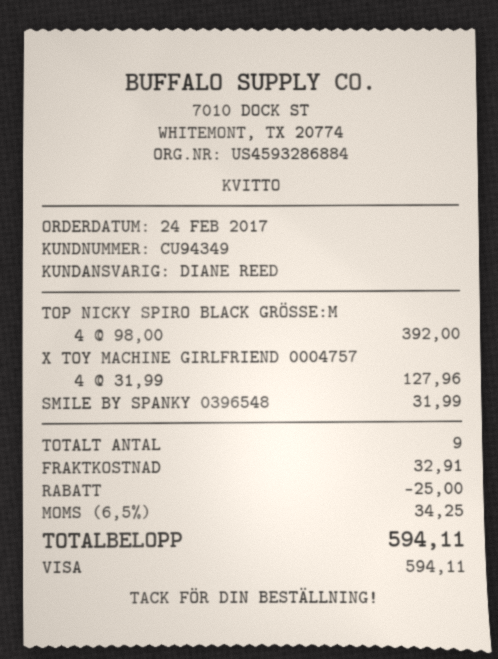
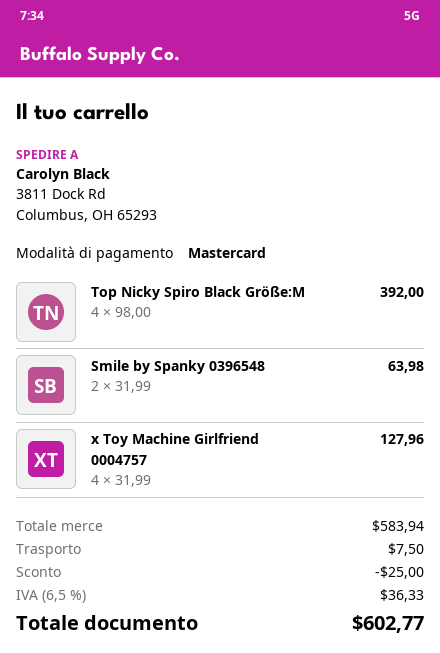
payment method: Visa -> Mastercard
SMILE BY SPANKY 0396548: 1 x 31.99 = 31.99 -> 2 x 31.99 = 63.98
shipping: 32.91 -> 7.50
tax: 6.5% = 34.25 -> 6.5% = 36.33
total: 594.11 -> 602.77

